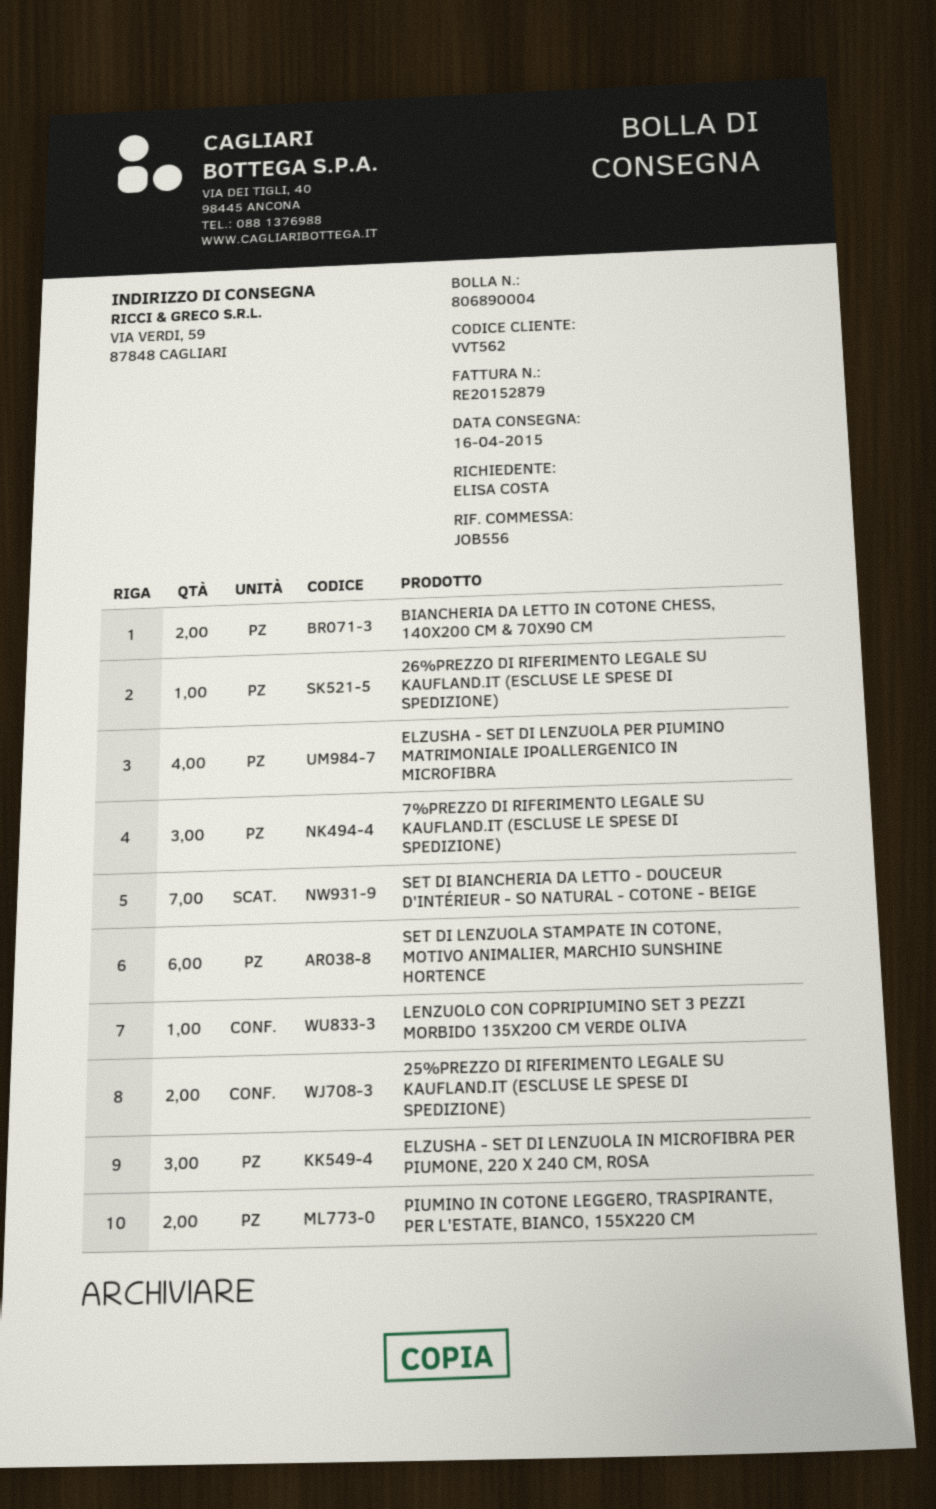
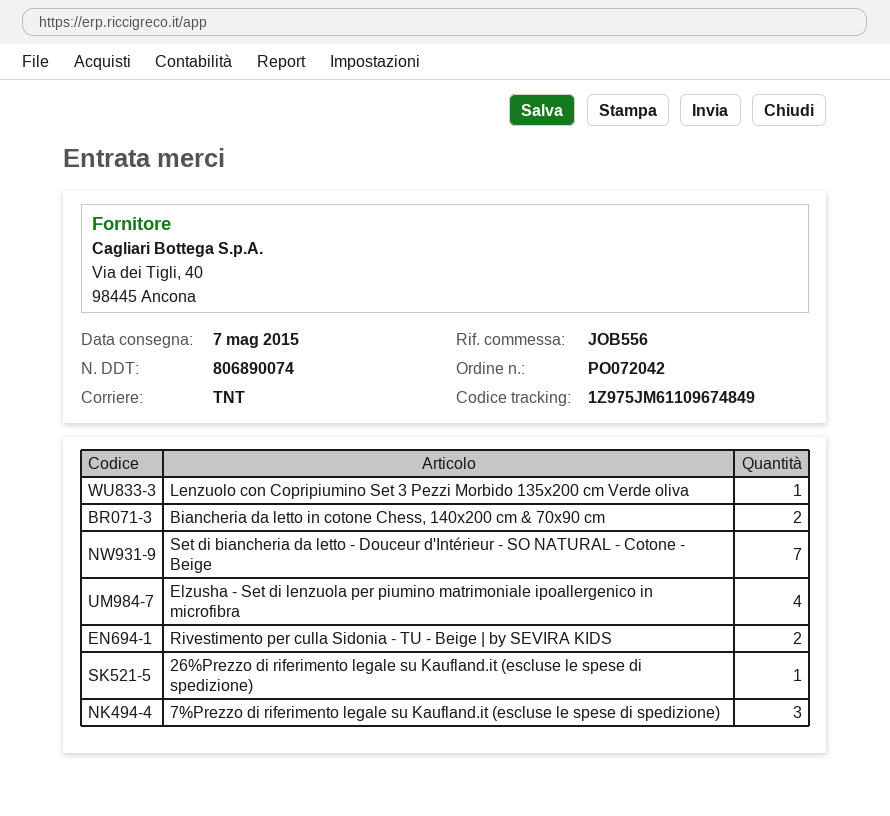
delivery note number: 806890004 -> 806890074
delivery date: 2015-04-16 -> 2015-05-07
SET DI LENZUOLA STAMPATE IN COTONE, MOTIVO ANIMALIER, MARCHIO SUNSHINE HORTENCE: 6 -> none
25%PREZZO DI RIFERIMENTO LEGALE SU KAUFLAND.IT (ESCLUSE LE SPESE DI SPEDIZIONE): 2 -> none
ELZUSHA - SET DI LENZUOLA IN MICROFIBRA PER PIUMONE, 220 X 240 CM, ROSA: 3 -> none
PIUMINO IN COTONE LEGGERO, TRASPIRANTE, PER L'ESTATE, BIANCO, 155X220 CM: 2 -> none
Rivestimento per culla Sidonia - TU - Beige | by SEVIRA KIDS: none -> 2

